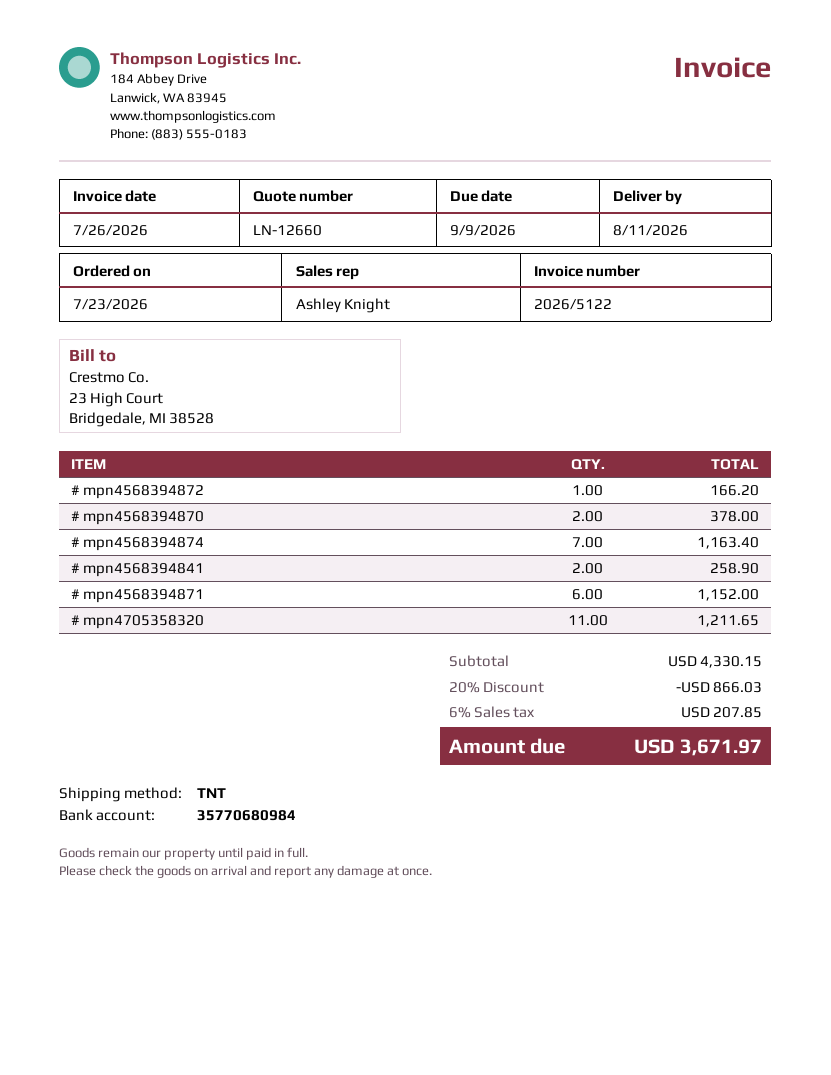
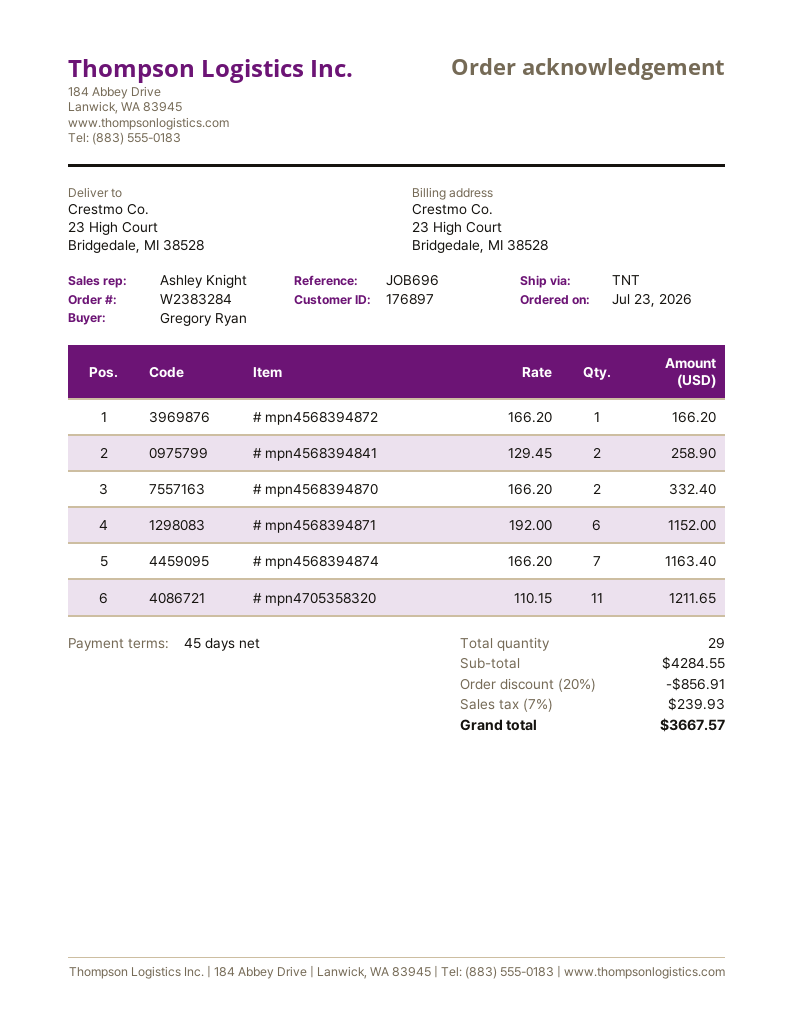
# mpn4568394870: 2 for 378.00 -> 2 for 332.40
subtotal: 4330.15 -> 4284.55
discount: 20% = 866.03 -> 20% = 856.91
tax: 6% = 207.85 -> 7% = 239.93
total: 3671.97 -> 3667.57

